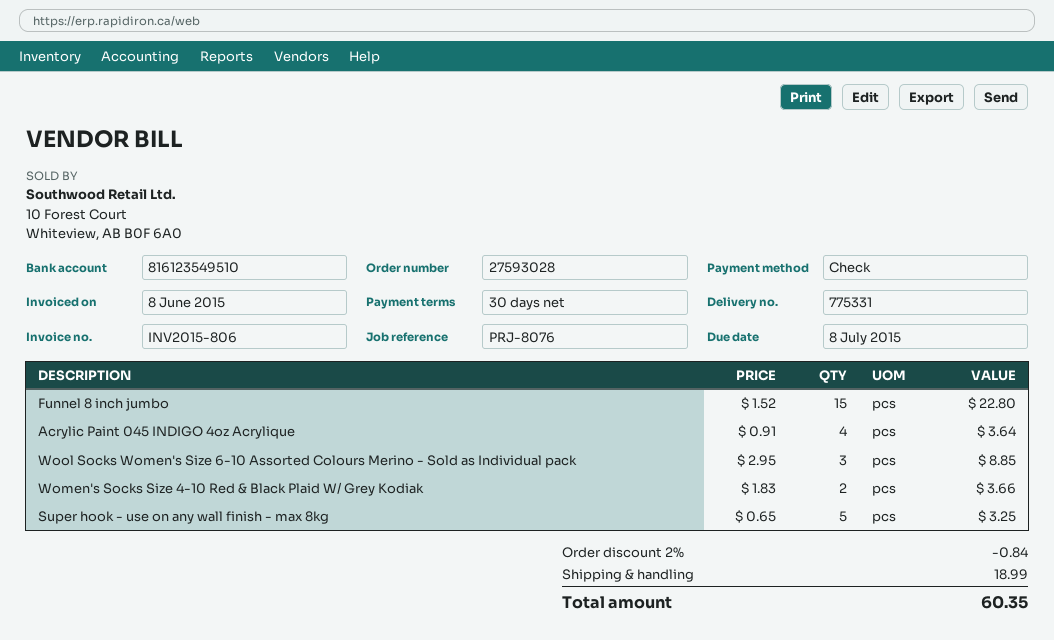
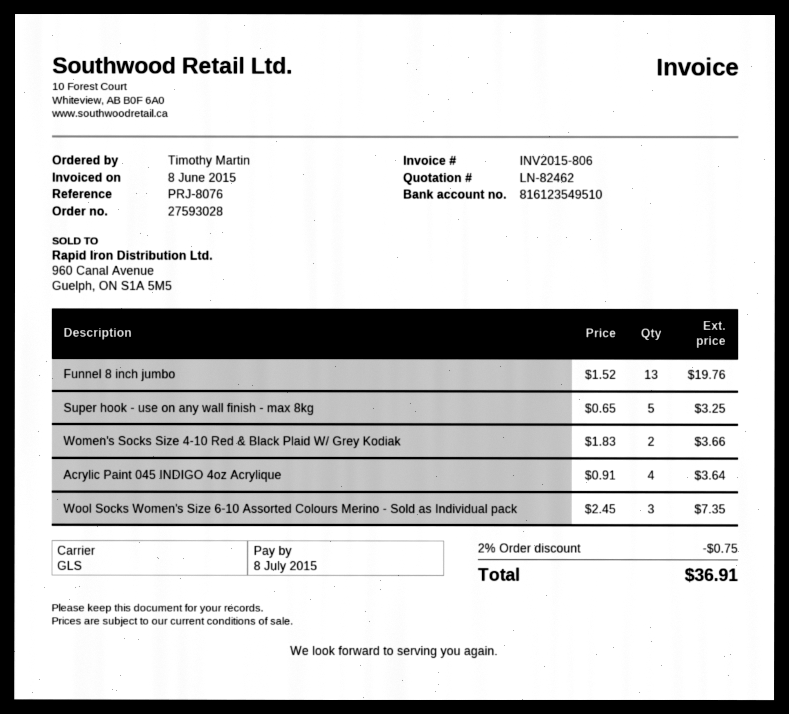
Funnel 8 inch jumbo: 15 x 1.52 = 22.80 -> 13 x 1.52 = 19.76
Wool Socks Women's Size 6-10 Assorted Colours Merino - Sold as Individual pack: 3 x 2.95 = 8.85 -> 3 x 2.45 = 7.35
discount: 2% = 0.84 -> 2% = 0.75
shipping: 18.99 -> none
total: 60.35 -> 36.91

